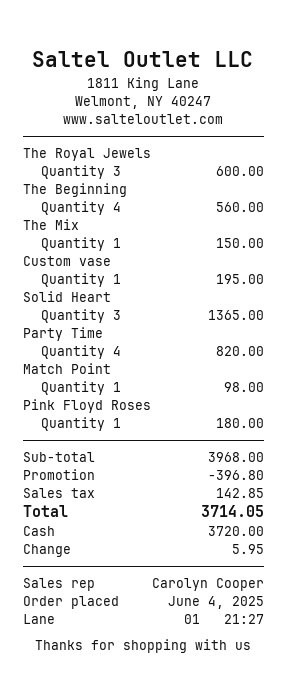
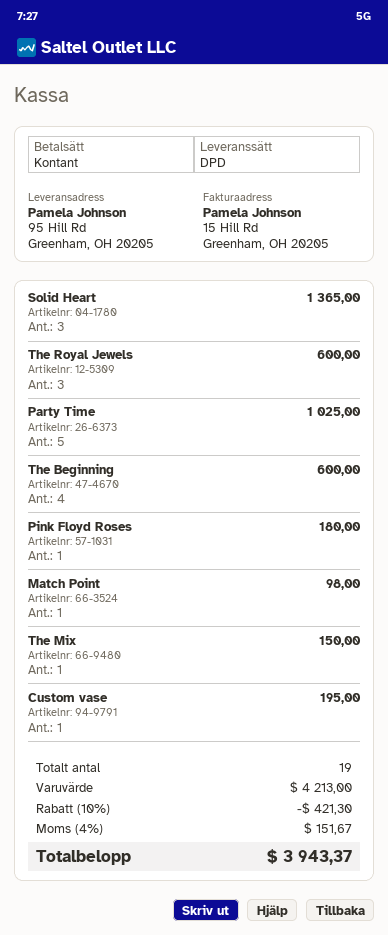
The Beginning: 4 for 560.00 -> 4 for 600.00
Party Time: 4 for 820.00 -> 5 for 1025.00
subtotal: 3968.00 -> 4213.00
discount: 396.80 -> 421.30
tax: 142.85 -> 151.67
total: 3714.05 -> 3943.37

